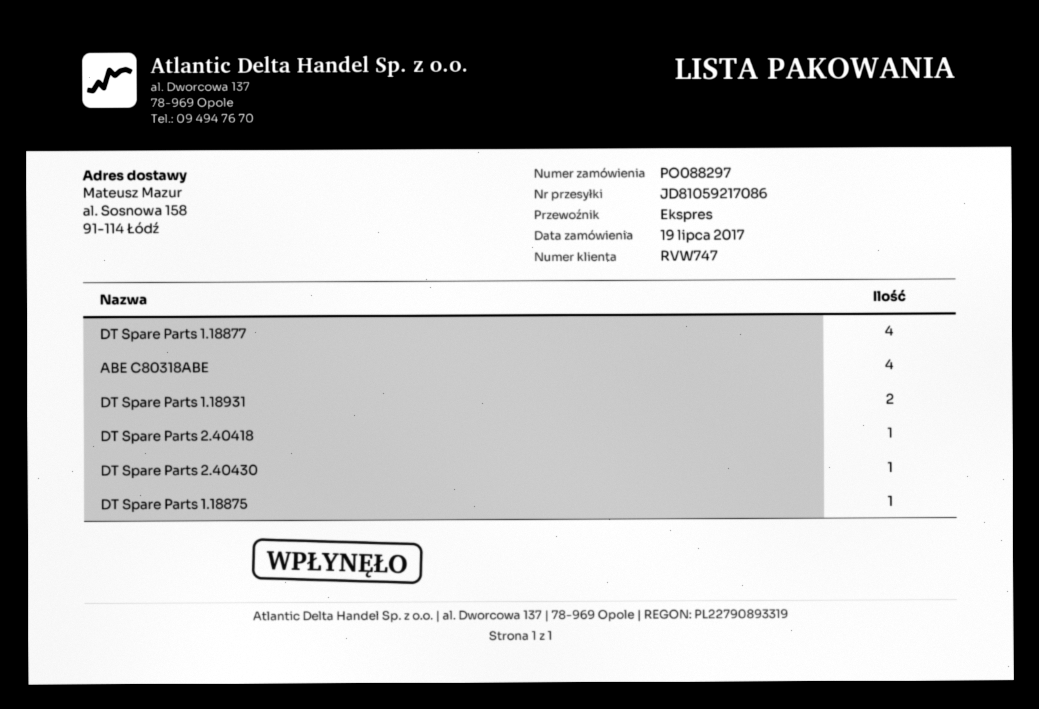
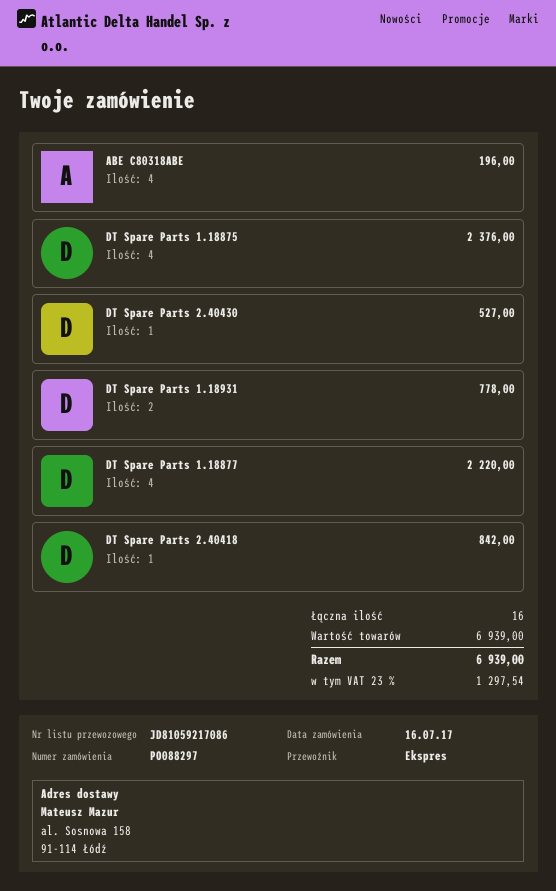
order date: 2017-07-19 -> 2017-07-16
DT Spare Parts 1.18875: 1 -> 4

